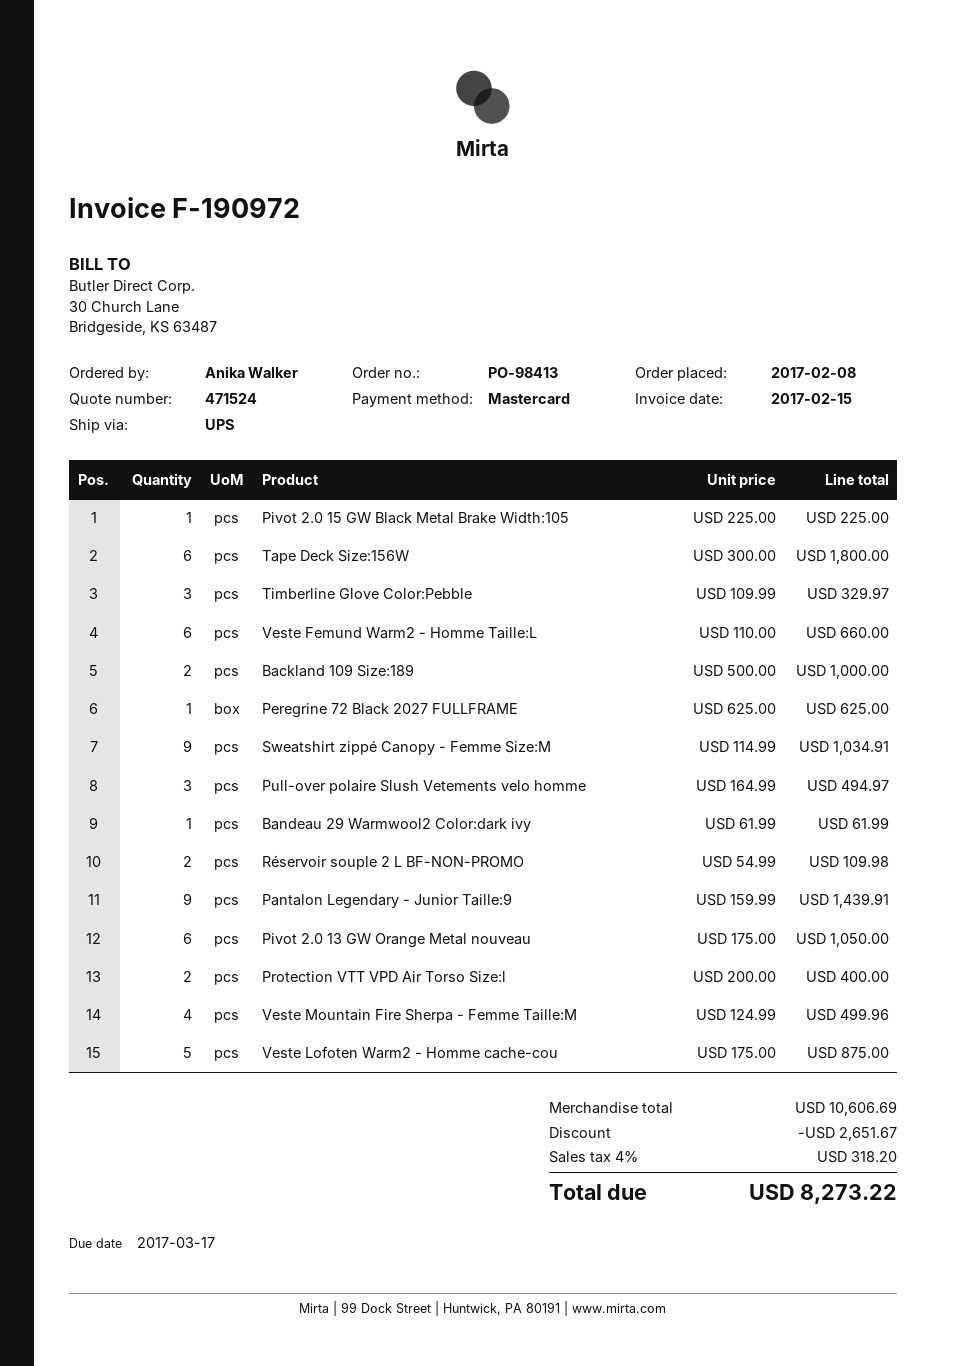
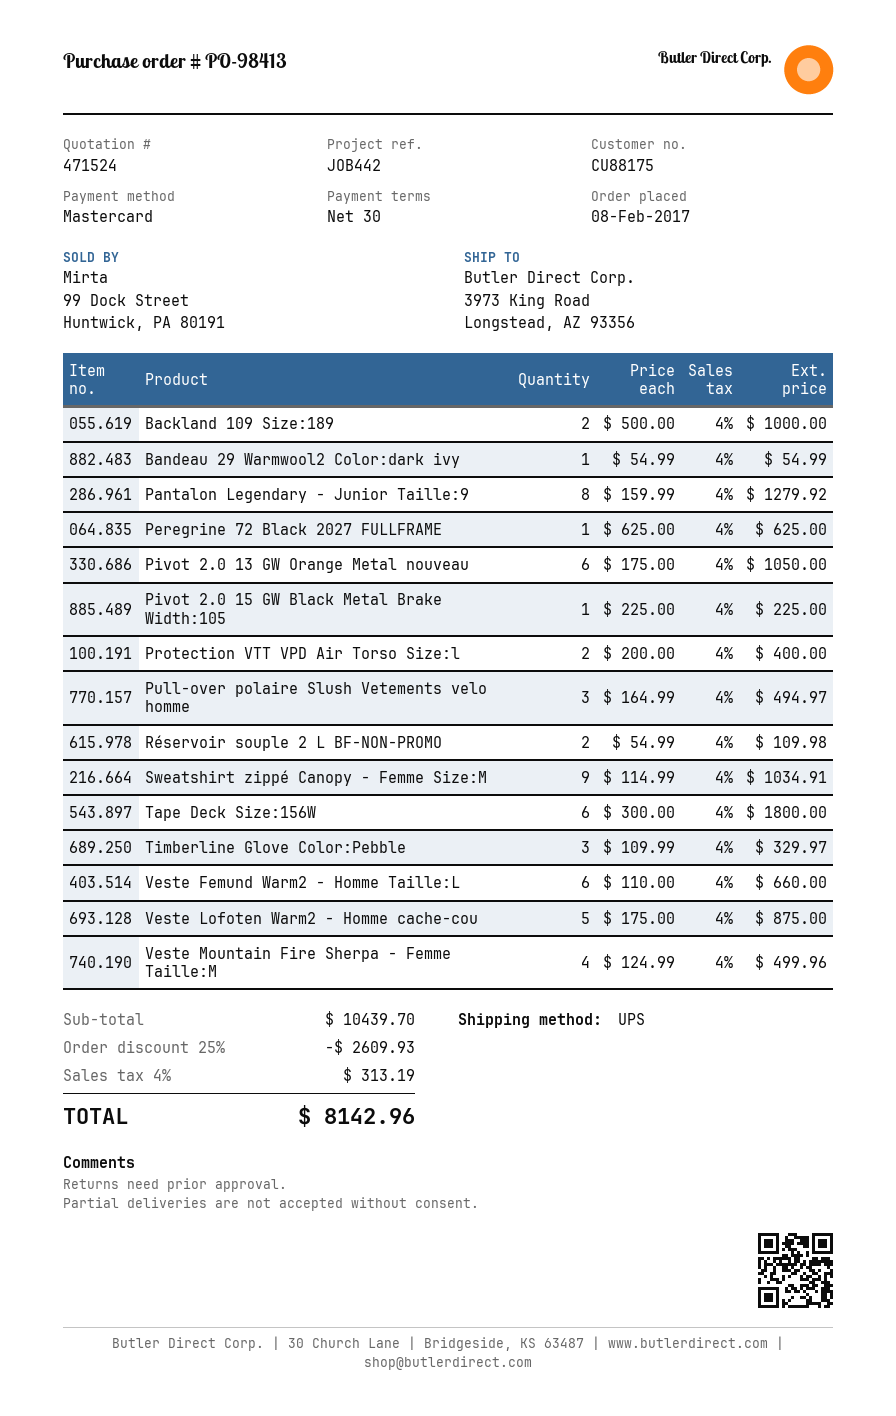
Bandeau 29 Warmwool2 Color:dark ivy: 1 x 61.99 = 61.99 -> 1 x 54.99 = 54.99
Pantalon Legendary - Junior Taille:9: 9 x 159.99 = 1439.91 -> 8 x 159.99 = 1279.92
subtotal: 10606.69 -> 10439.70
discount: 2651.67 -> 2609.93
tax: 4% = 318.20 -> 4% = 313.19
total: 8273.22 -> 8142.96

